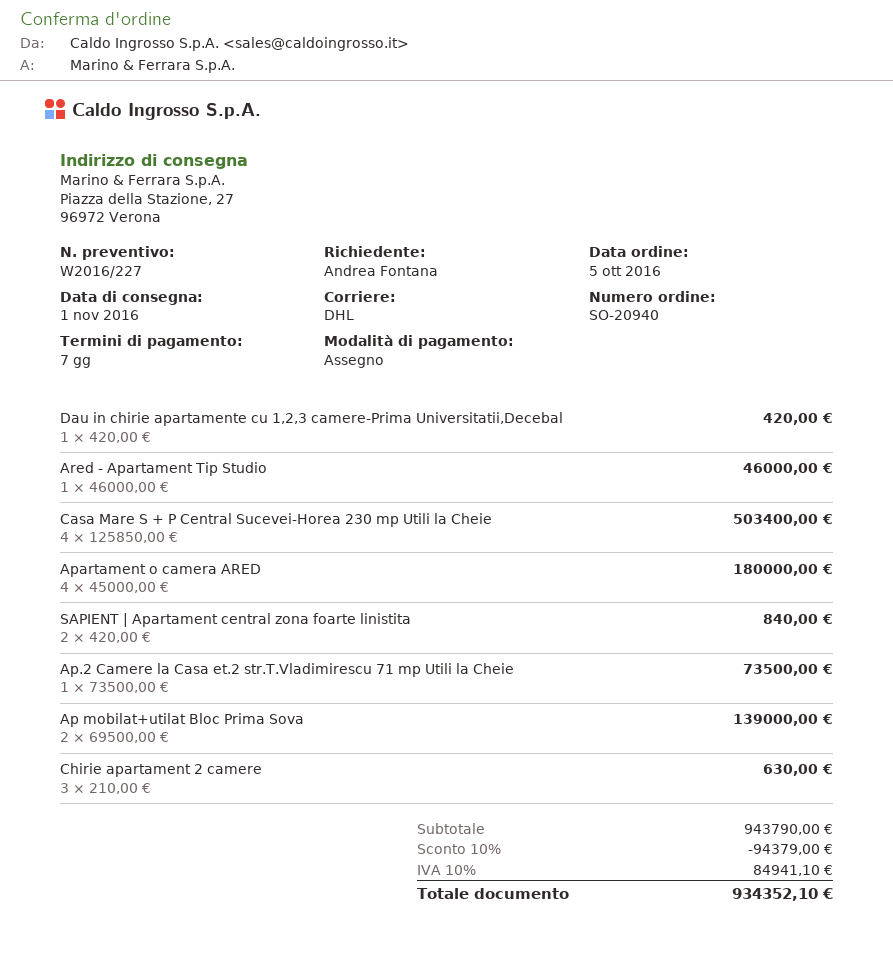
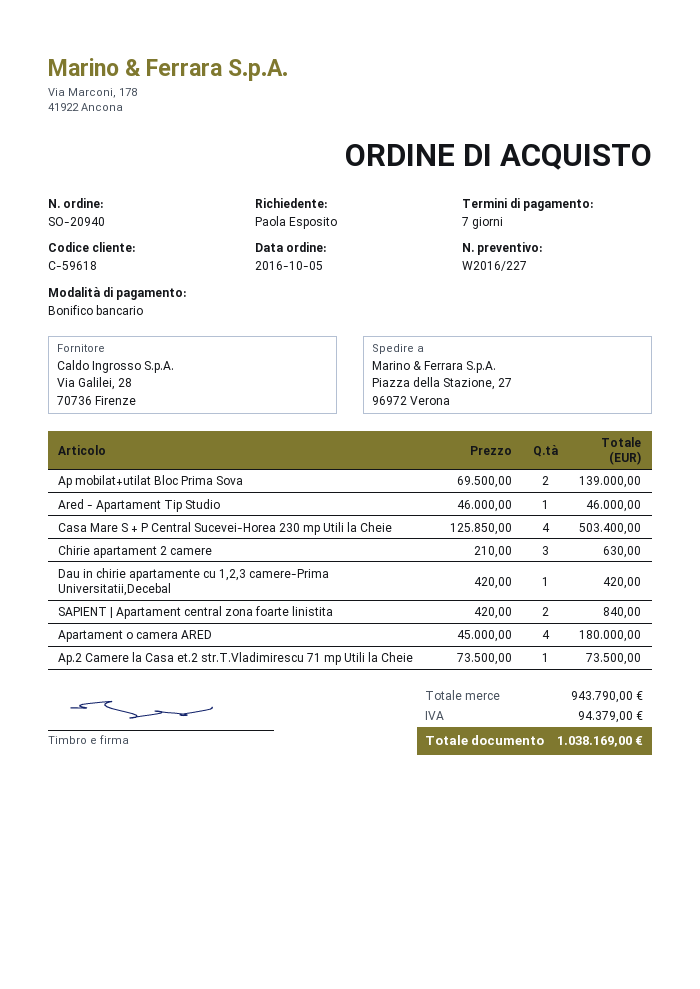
ordered by: Andrea Fontana -> Paola Esposito
payment method: cheque -> bank transfer
discount: 10% = 94379.00 -> none
tax: 84941.10 -> 94379.00
total: 934352.10 -> 1038169.00

